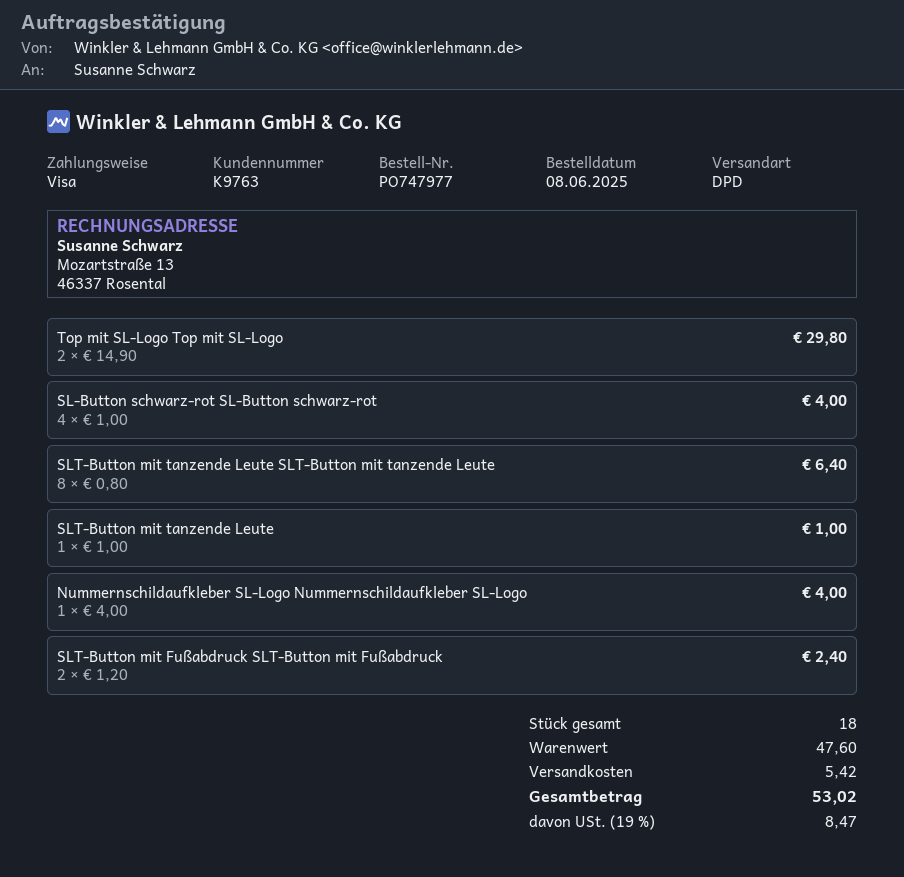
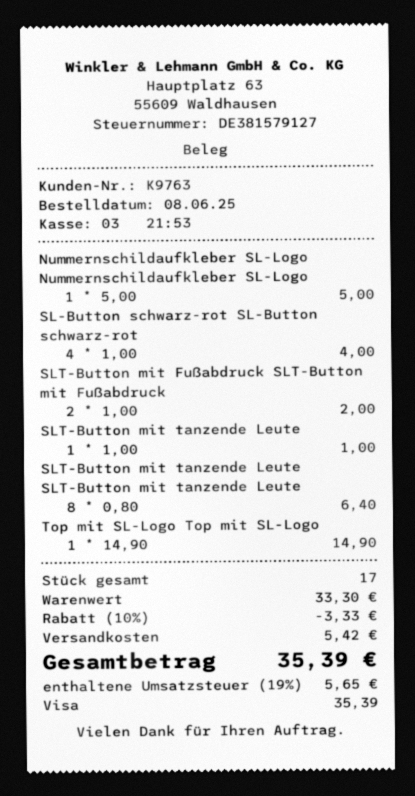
Top mit SL-Logo Top mit SL-Logo: 2 x 14.90 = 29.80 -> 1 x 14.90 = 14.90
Nummernschildaufkleber SL-Logo Nummernschildaufkleber SL-Logo: 1 x 4.00 = 4.00 -> 1 x 5.00 = 5.00
SLT-Button mit Fußabdruck SLT-Button mit Fußabdruck: 2 x 1.20 = 2.40 -> 2 x 1.00 = 2.00
total quantity: 18 -> 17
subtotal: 47.60 -> 33.30
discount: none -> 10% = 3.33
tax: 19% = 8.47 -> 19% = 5.65
total: 53.02 -> 35.39

